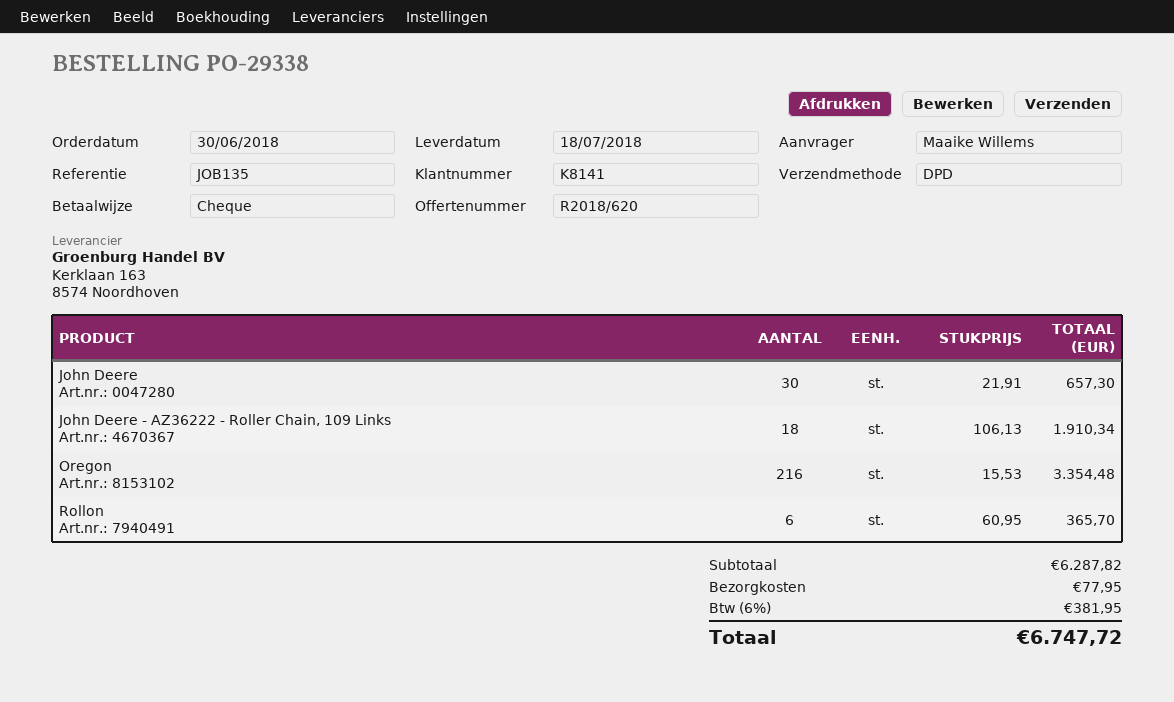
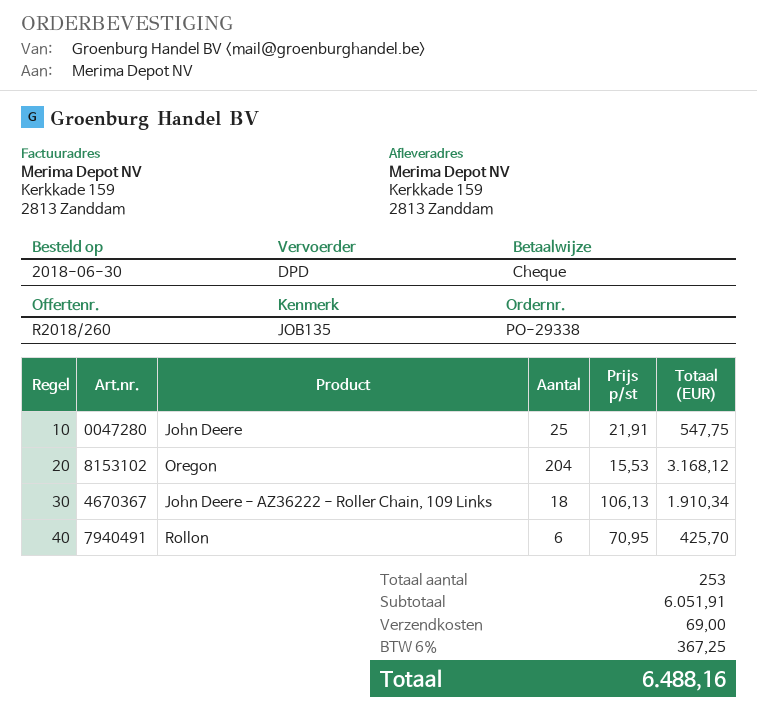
quote number: R2018/620 -> R2018/260
John Deere: 30 x 21.91 = 657.30 -> 25 x 21.91 = 547.75
Oregon: 216 x 15.53 = 3354.48 -> 204 x 15.53 = 3168.12
Rollon: 6 x 60.95 = 365.70 -> 6 x 70.95 = 425.70
subtotal: 6287.82 -> 6051.91
shipping: 77.95 -> 69.00
tax: 6% = 381.95 -> 6% = 367.25
total: 6747.72 -> 6488.16

